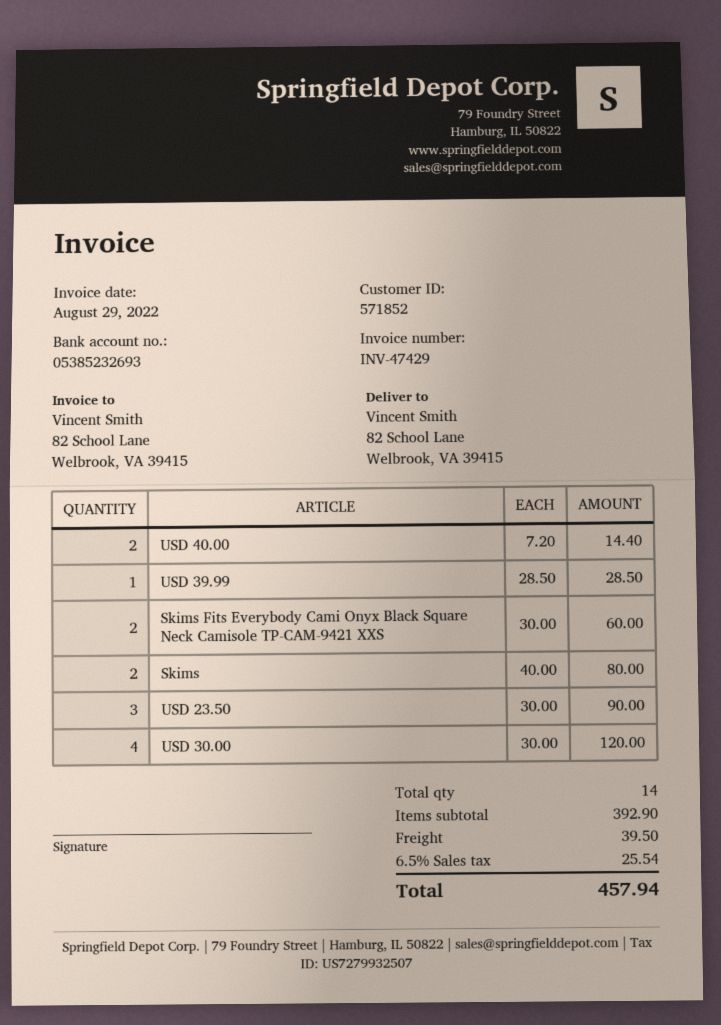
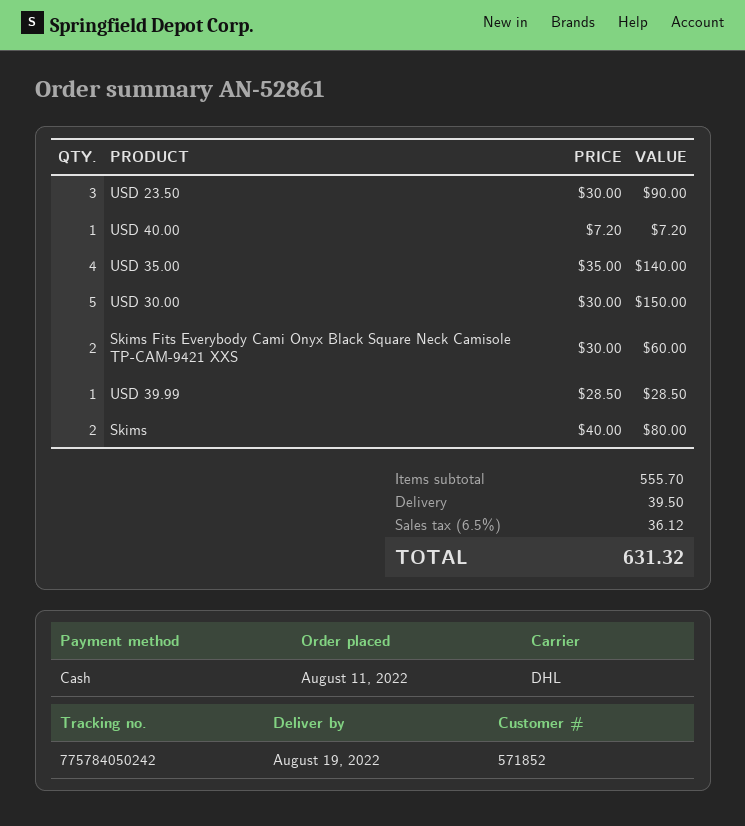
USD 40.00: 2 x 7.20 = 14.40 -> 1 x 7.20 = 7.20
USD 30.00: 4 x 30.00 = 120.00 -> 5 x 30.00 = 150.00
USD 35.00: none -> 4 x 35.00 = 140.00
subtotal: 392.90 -> 555.70
tax: 6.5% = 25.54 -> 6.5% = 36.12
total: 457.94 -> 631.32

